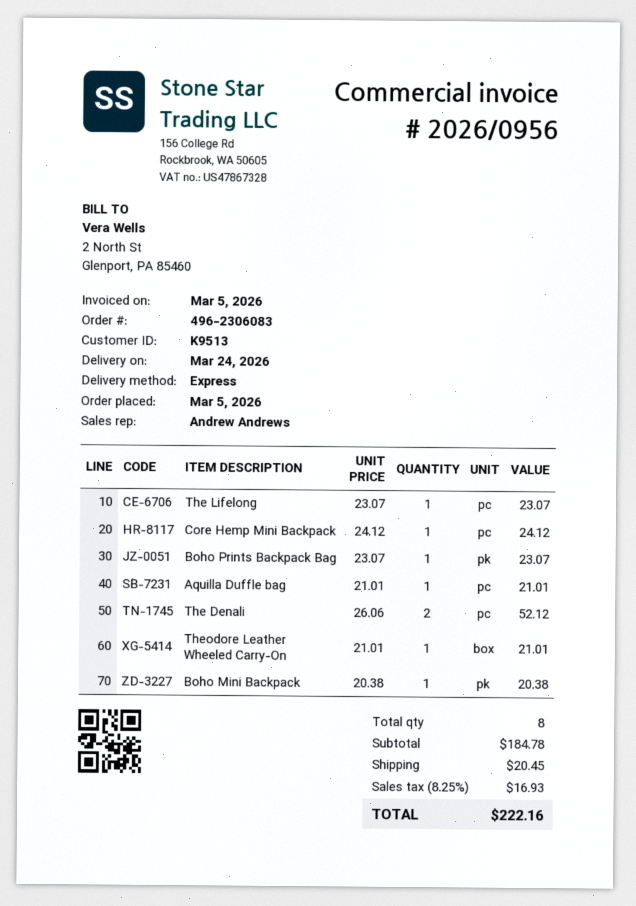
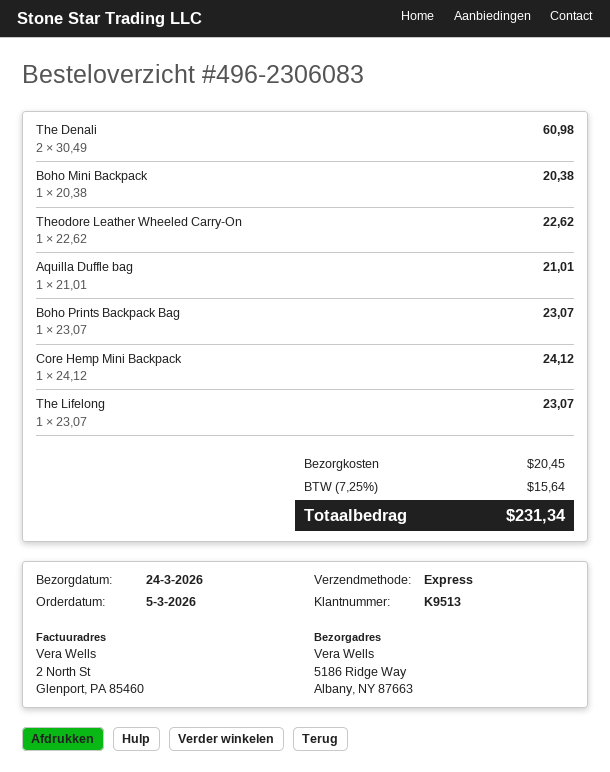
The Denali: 2 x 26.06 = 52.12 -> 2 x 30.49 = 60.98
Theodore Leather Wheeled Carry-On: 1 x 21.01 = 21.01 -> 1 x 22.62 = 22.62
tax: 8.25% = 16.93 -> 7.25% = 15.64
total: 222.16 -> 231.34

